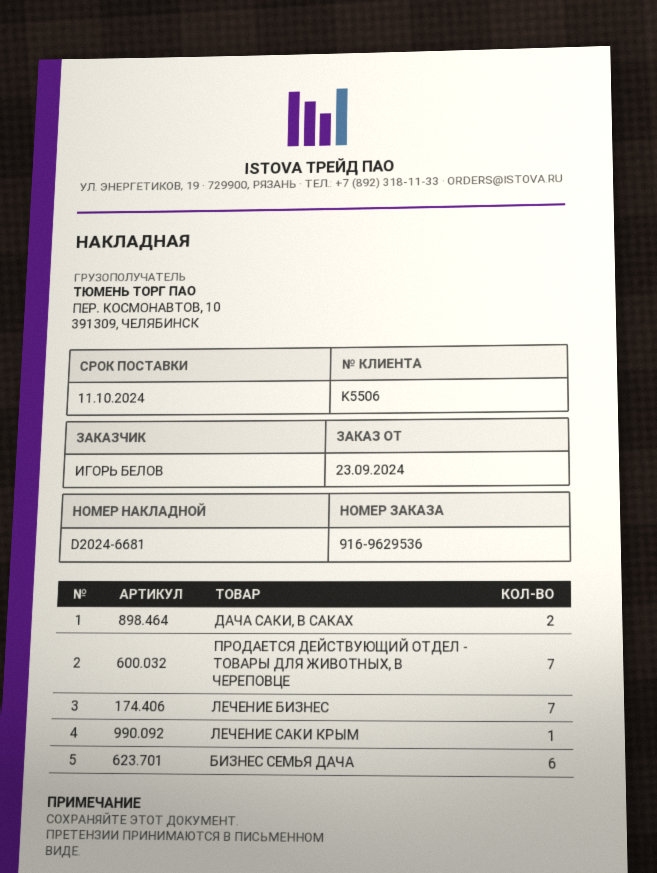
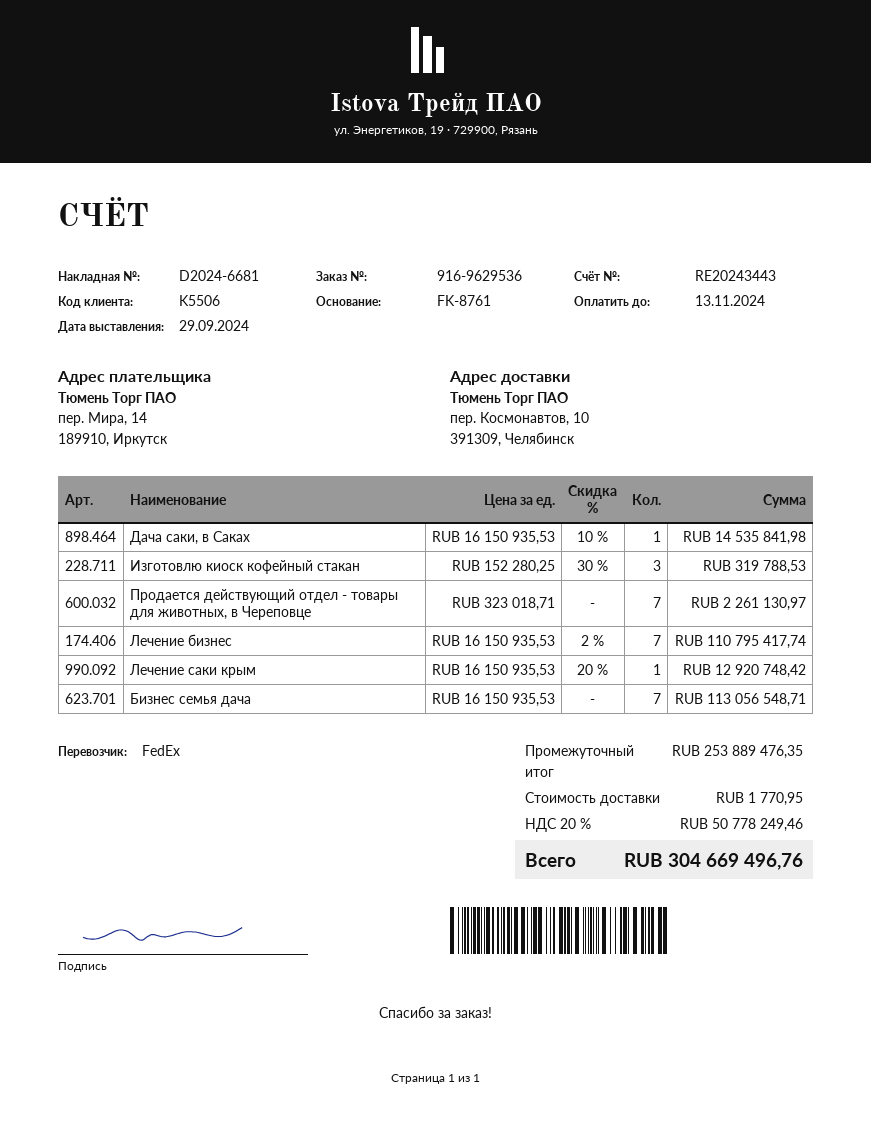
ДАЧА САКИ, В САКАХ: 2 -> 1
БИЗНЕС СЕМЬЯ ДАЧА: 6 -> 7
Изготовлю киоск кофейный стакан: none -> 3

